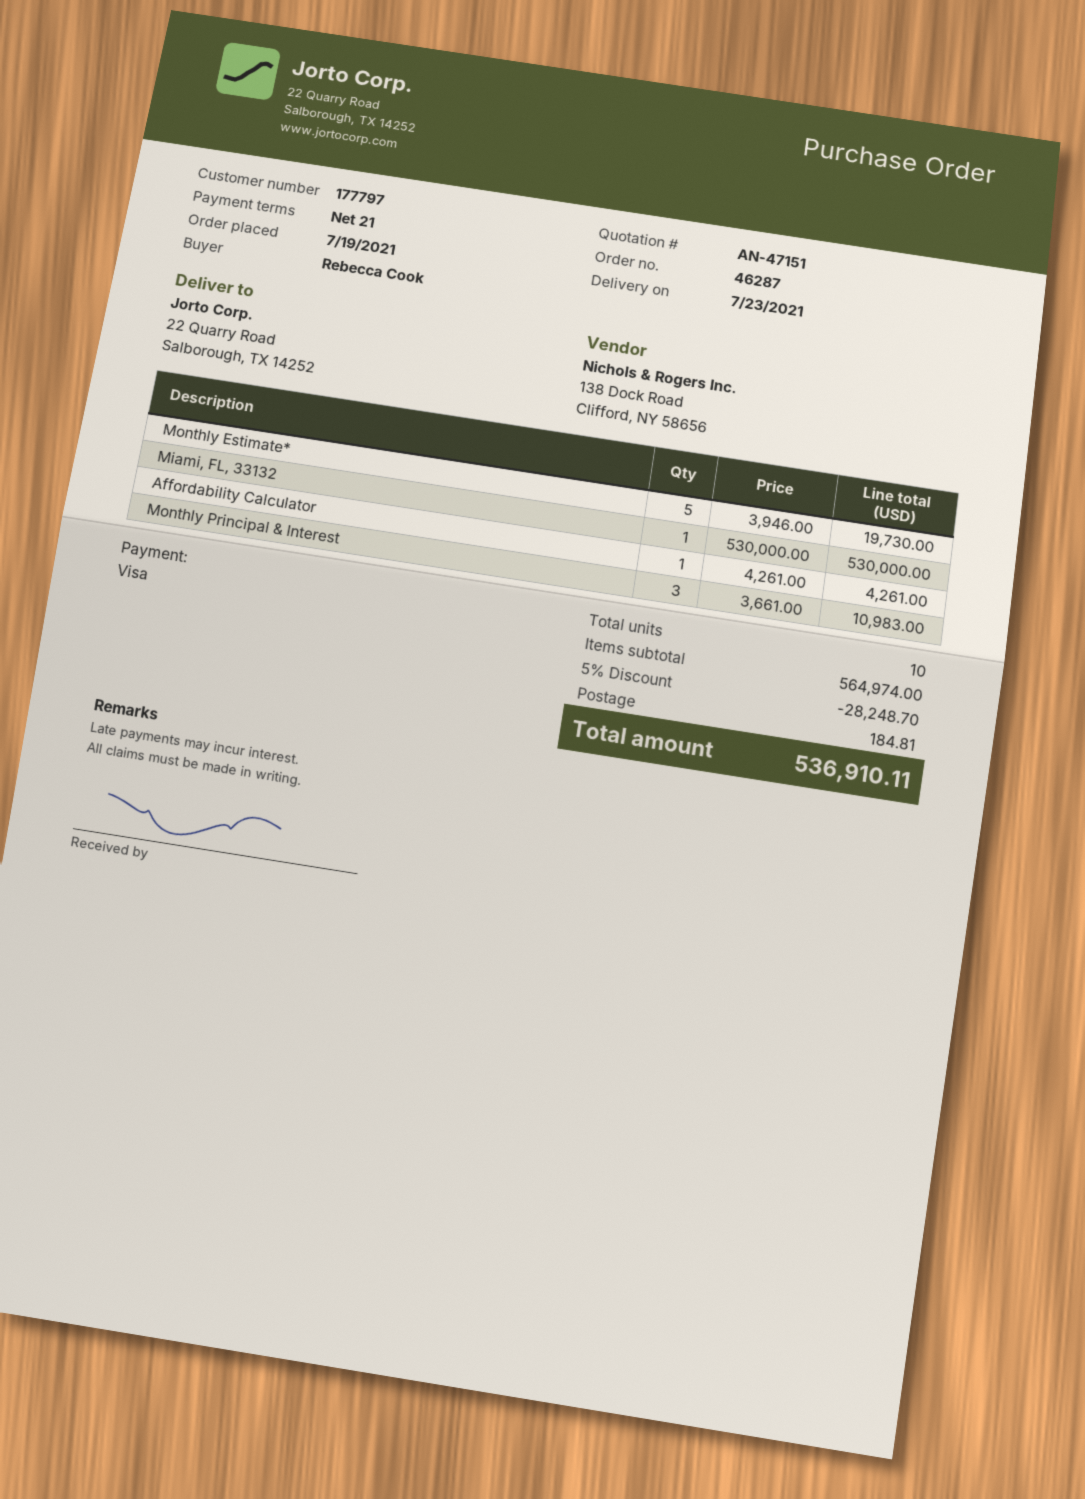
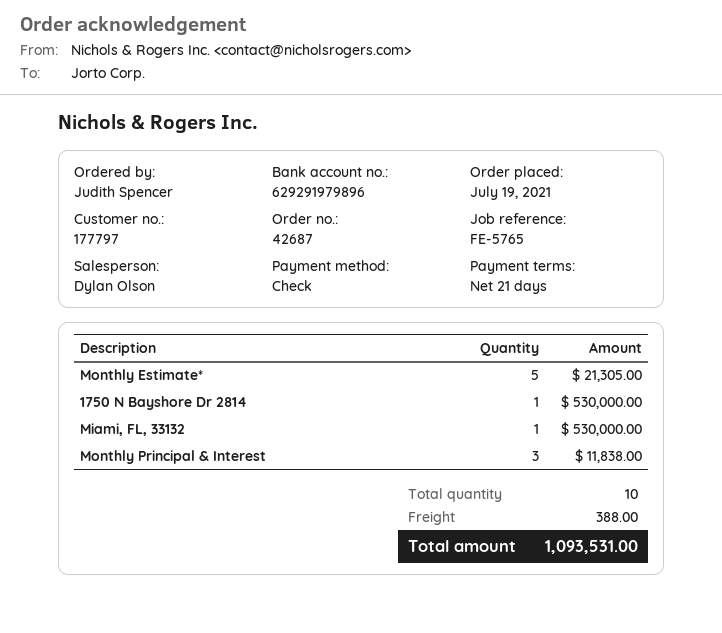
order number: 46287 -> 42687
ordered by: Rebecca Cook -> Judith Spencer
payment method: Visa -> cheque
Monthly Estimate*: 5 for 19730.00 -> 5 for 21305.00
Affordability Calculator: 1 for 4261.00 -> none
Monthly Principal & Interest: 3 for 10983.00 -> 3 for 11838.00
1750 N Bayshore Dr 2814: none -> 1 for 530000.00
discount: 5% = 28248.70 -> none
shipping: 184.81 -> 388.00
total: 536910.11 -> 1093531.00

